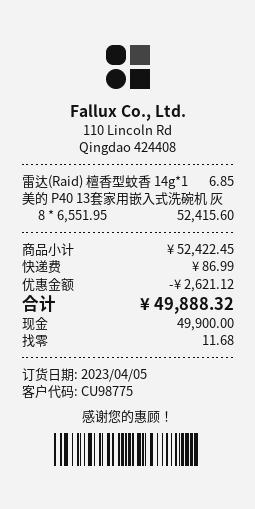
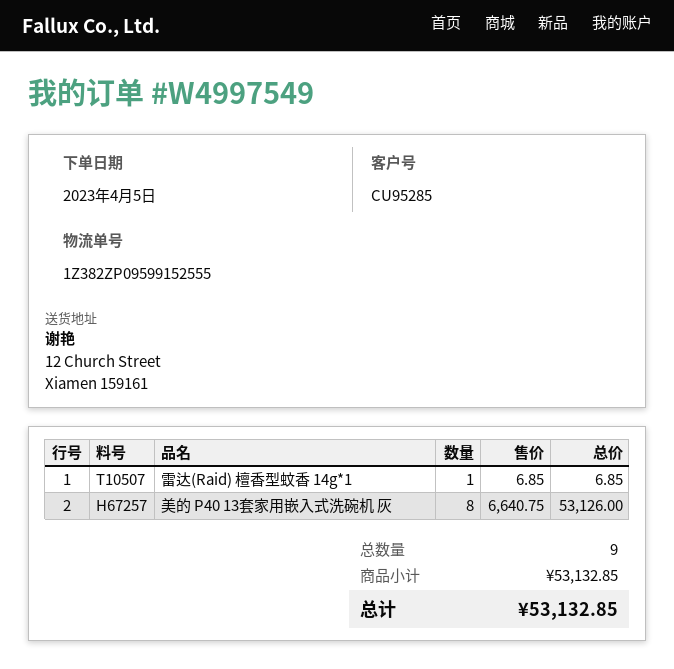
customer number: CU98775 -> CU95285
美的 P40 13套家用嵌入式洗碗机 灰: 8 x 6551.95 = 52415.60 -> 8 x 6640.75 = 53126.00
subtotal: 52422.45 -> 53132.85
discount: 2621.12 -> none
shipping: 86.99 -> none
total: 49888.32 -> 53132.85

